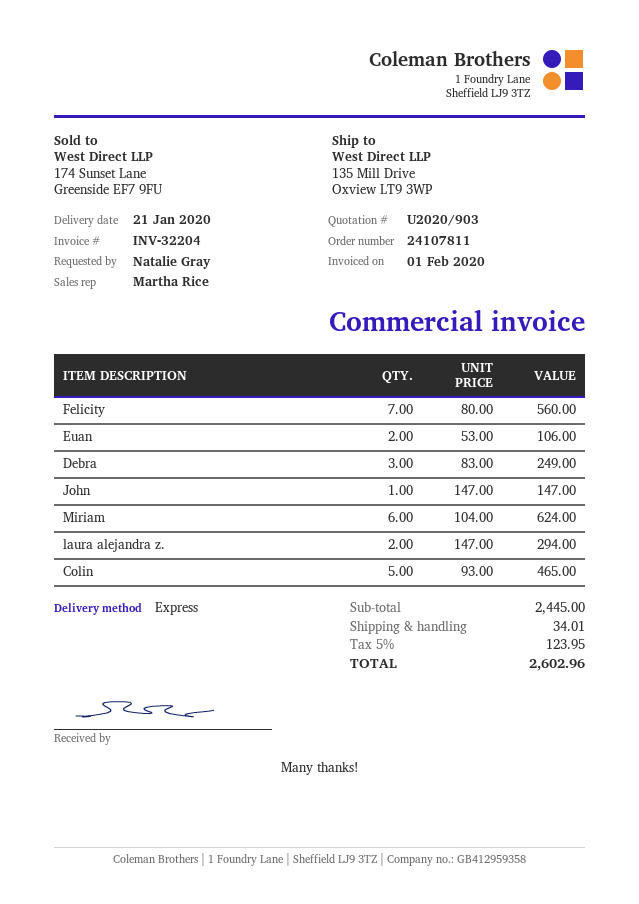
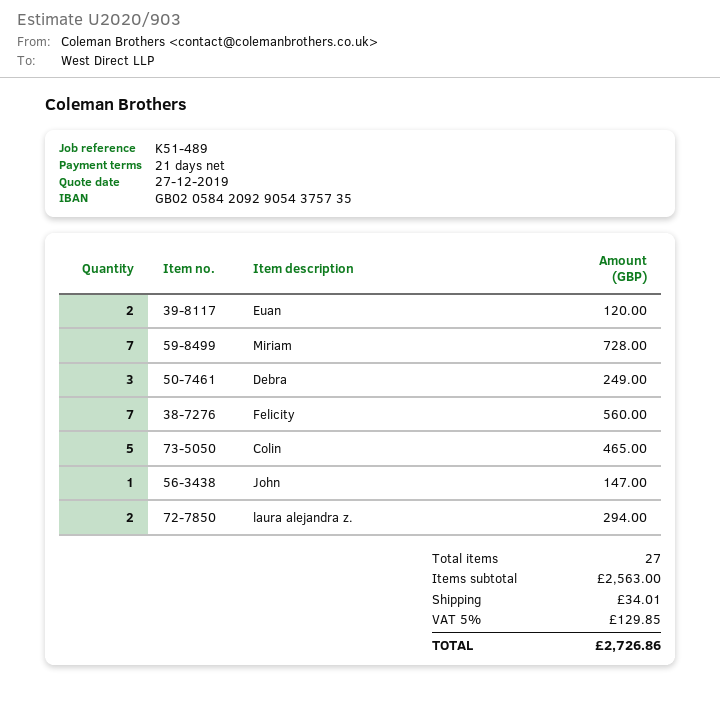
Euan: 2 for 106.00 -> 2 for 120.00
Miriam: 6 for 624.00 -> 7 for 728.00
subtotal: 2445.00 -> 2563.00
tax: 5% = 123.95 -> 5% = 129.85
total: 2602.96 -> 2726.86

